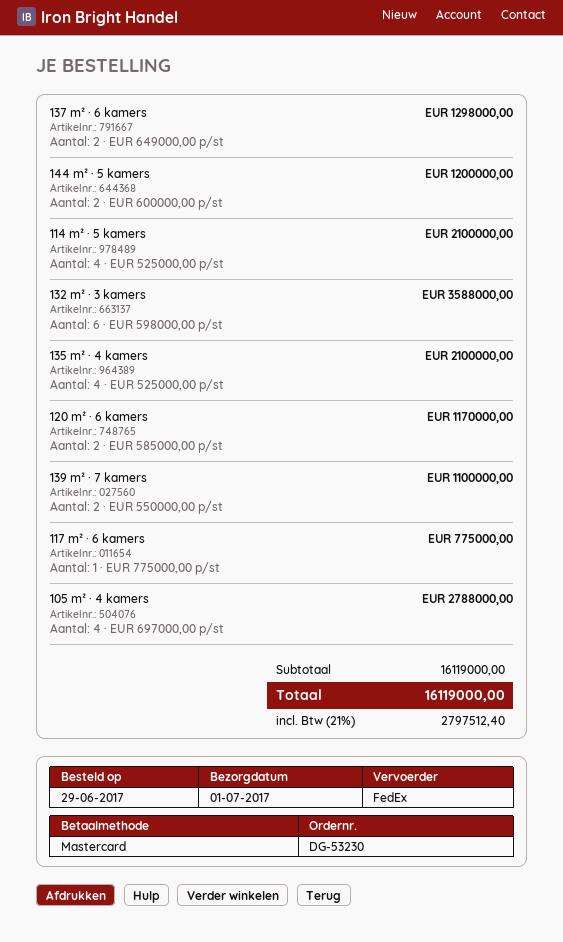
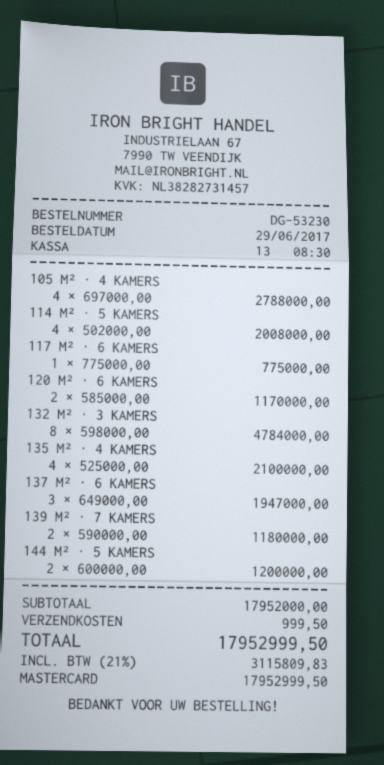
137 m² · 6 kamers: 2 x 649000.00 = 1298000.00 -> 3 x 649000.00 = 1947000.00
114 m² · 5 kamers: 4 x 525000.00 = 2100000.00 -> 4 x 502000.00 = 2008000.00
132 m² · 3 kamers: 6 x 598000.00 = 3588000.00 -> 8 x 598000.00 = 4784000.00
139 m² · 7 kamers: 2 x 550000.00 = 1100000.00 -> 2 x 590000.00 = 1180000.00
subtotal: 16119000.00 -> 17952000.00
shipping: none -> 999.50
tax: 21% = 2797512.40 -> 21% = 3115809.83
total: 16119000.00 -> 17952999.50

